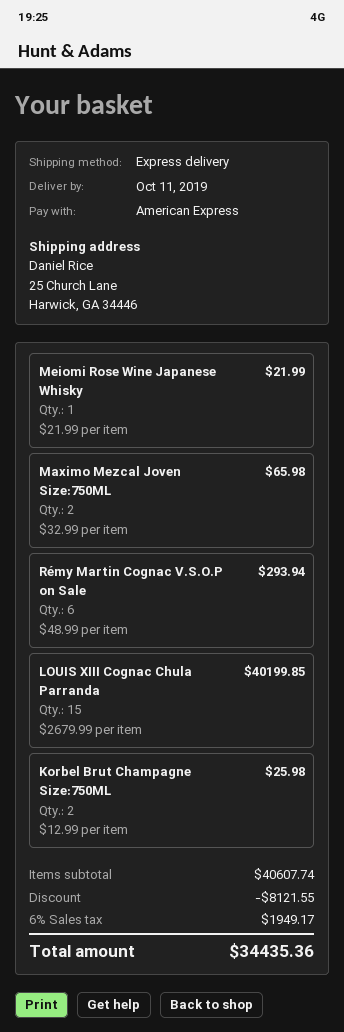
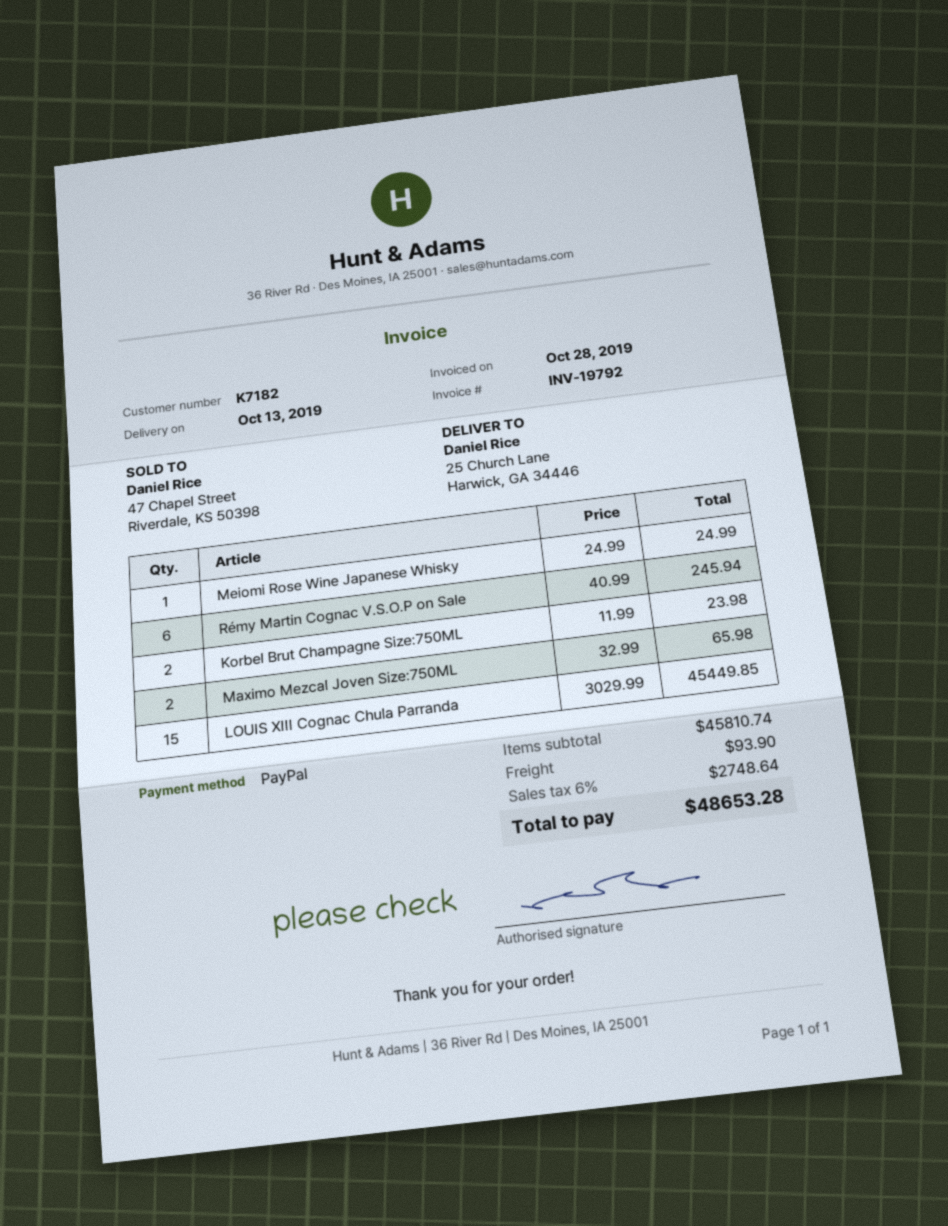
delivery date: 2019-10-11 -> 2019-10-13
payment method: American Express -> PayPal
Meiomi Rose Wine Japanese Whisky: 1 x 21.99 = 21.99 -> 1 x 24.99 = 24.99
Rémy Martin Cognac V.S.O.P on Sale: 6 x 48.99 = 293.94 -> 6 x 40.99 = 245.94
LOUIS XIII Cognac Chula Parranda: 15 x 2679.99 = 40199.85 -> 15 x 3029.99 = 45449.85
Korbel Brut Champagne Size:750ML: 2 x 12.99 = 25.98 -> 2 x 11.99 = 23.98
subtotal: 40607.74 -> 45810.74
discount: 8121.55 -> none
shipping: none -> 93.90
tax: 6% = 1949.17 -> 6% = 2748.64
total: 34435.36 -> 48653.28

